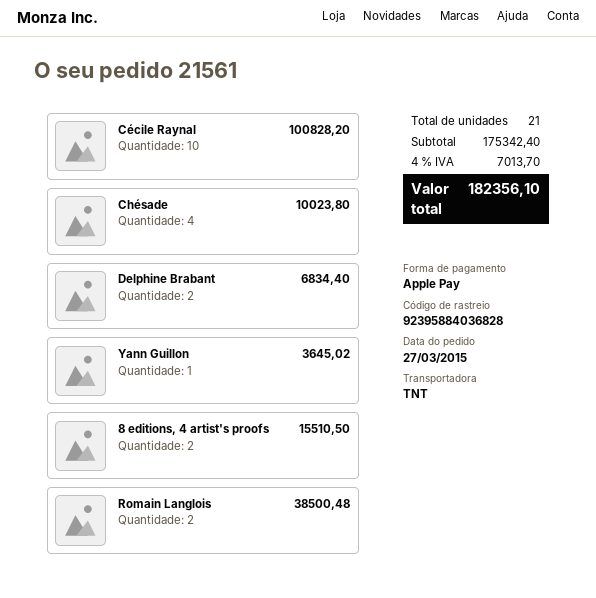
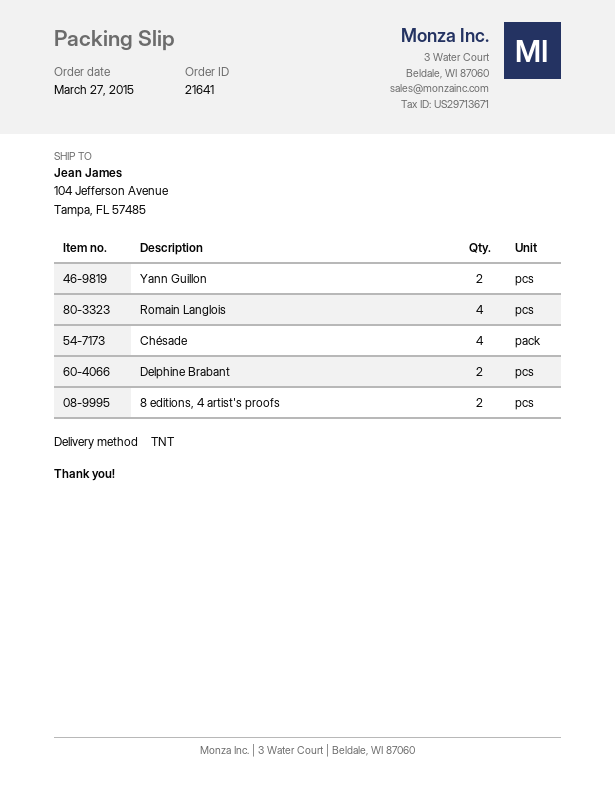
order number: 21561 -> 21641
Cécile Raynal: 10 -> none
Yann Guillon: 1 -> 2
Romain Langlois: 2 -> 4

